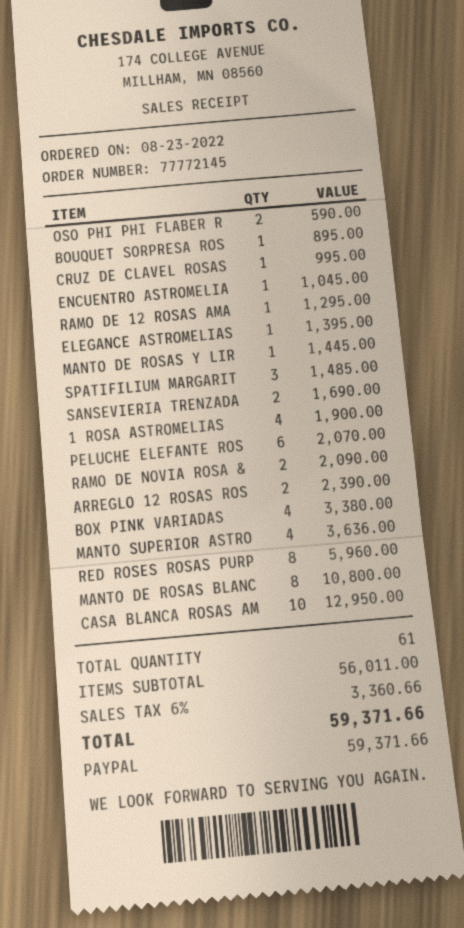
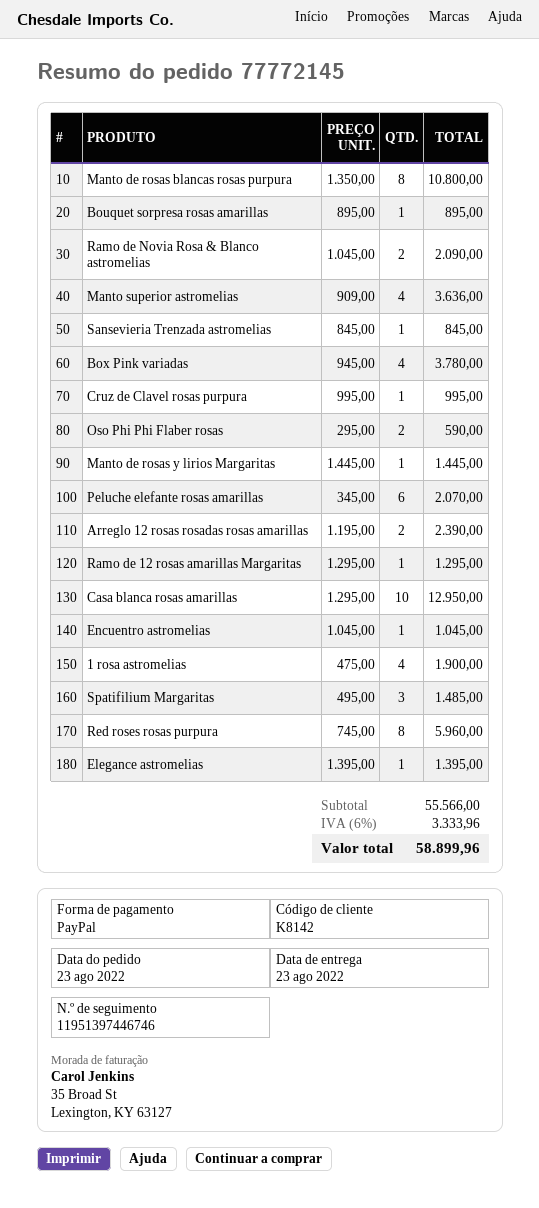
SANSEVIERIA TRENZADA: 2 for 1690.00 -> 1 for 845.00
BOX PINK VARIADAS: 4 for 3380.00 -> 4 for 3780.00
subtotal: 56011.00 -> 55566.00
tax: 6% = 3360.66 -> 6% = 3333.96
total: 59371.66 -> 58899.96

